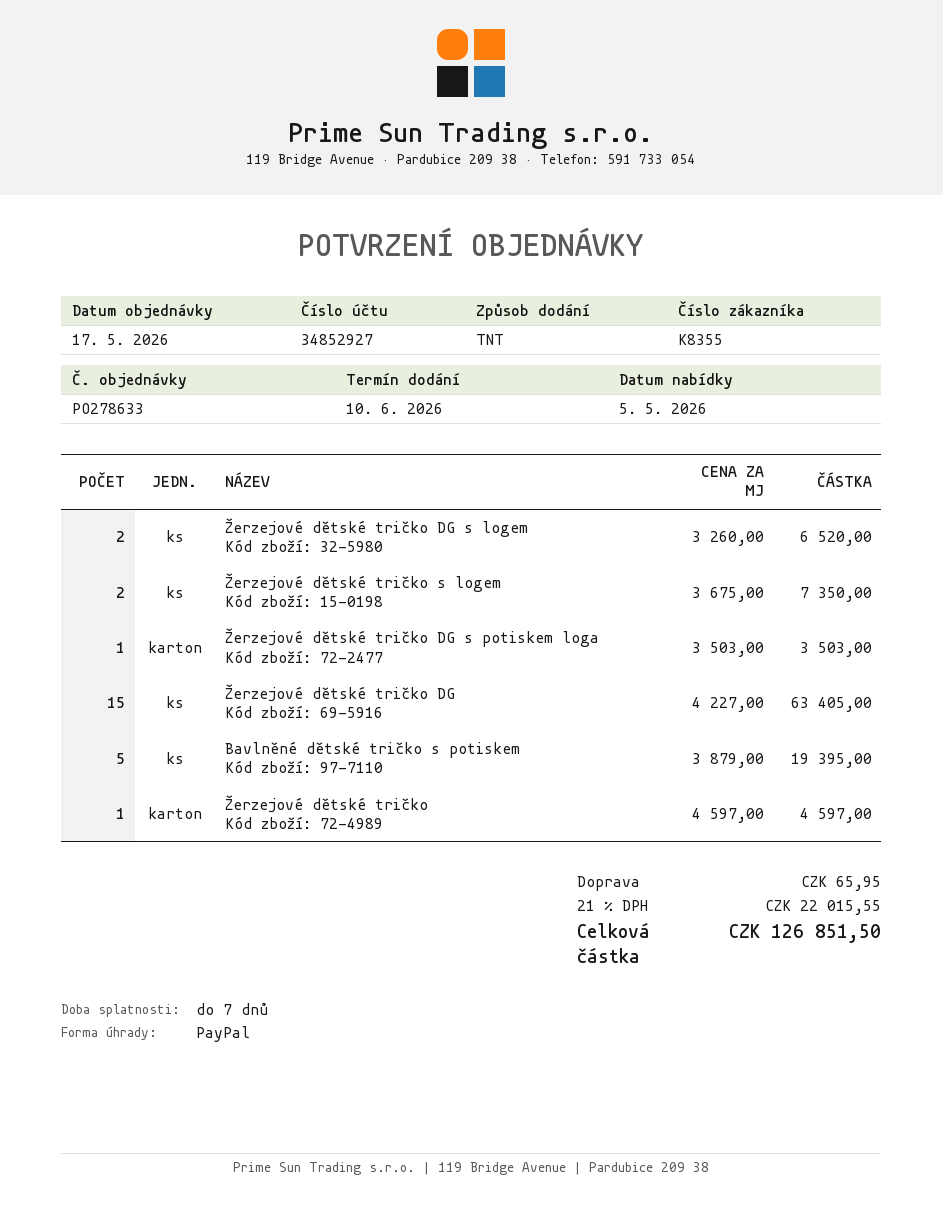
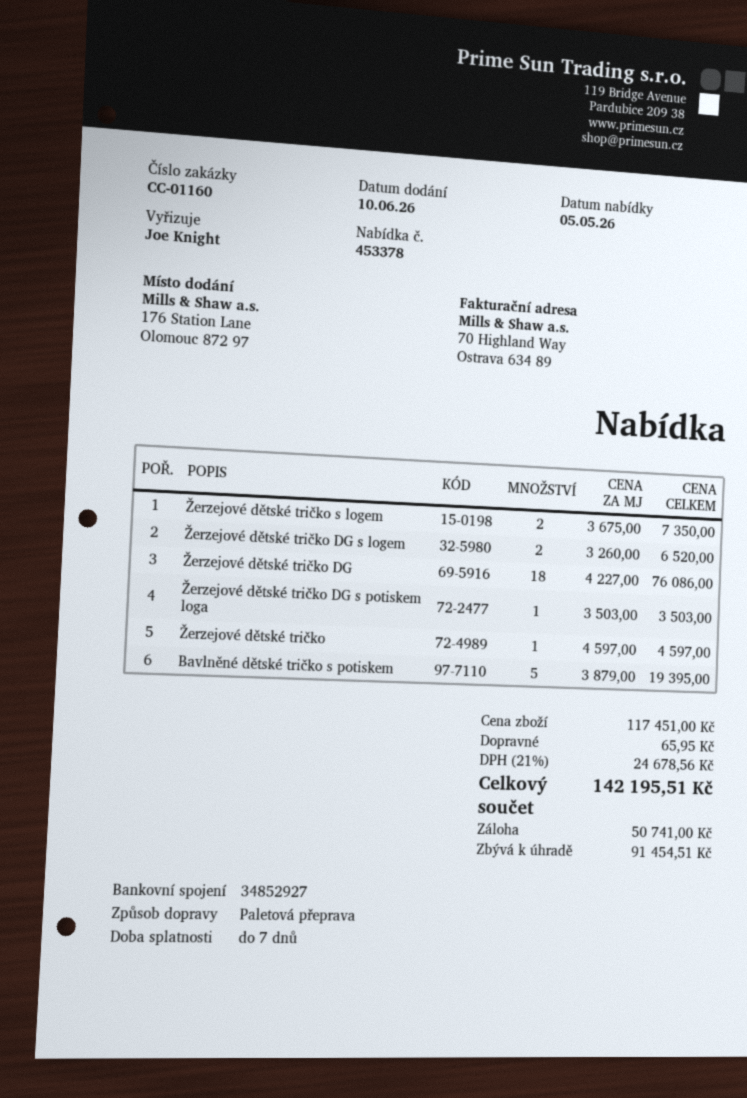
shipping method: TNT -> pallet freight
Žerzejové dětské tričko DG: 15 x 4227.00 = 63405.00 -> 18 x 4227.00 = 76086.00
tax: 21% = 22015.55 -> 21% = 24678.56
total: 126851.50 -> 142195.51

